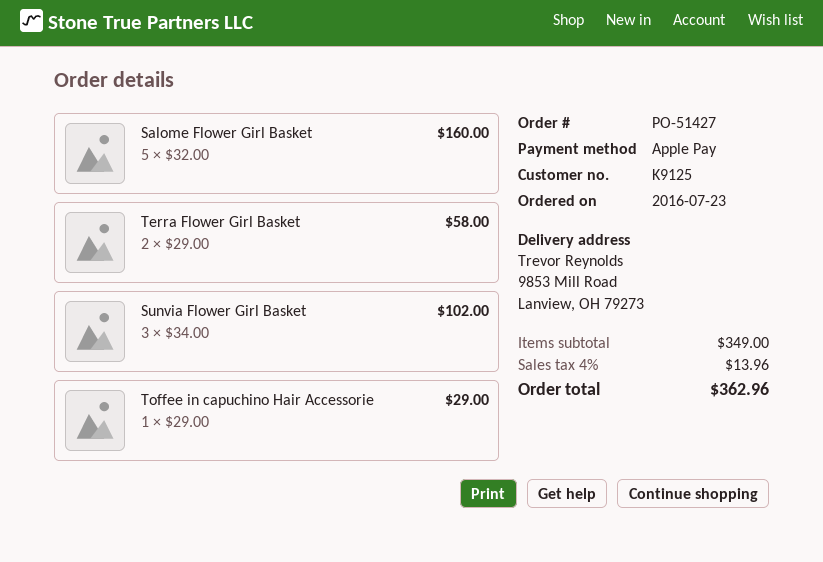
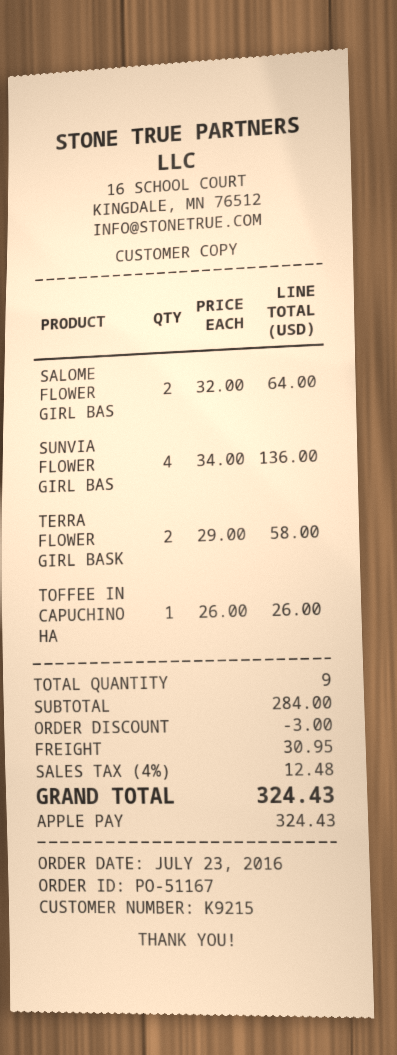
order number: PO-51427 -> PO-51167
customer number: K9125 -> K9215
Salome Flower Girl Basket: 5 x 32.00 = 160.00 -> 2 x 32.00 = 64.00
Sunvia Flower Girl Basket: 3 x 34.00 = 102.00 -> 4 x 34.00 = 136.00
Toffee in capuchino Hair Accessorie: 1 x 29.00 = 29.00 -> 1 x 26.00 = 26.00
subtotal: 349.00 -> 284.00
discount: none -> 3.00
shipping: none -> 30.95
tax: 4% = 13.96 -> 4% = 12.48
total: 362.96 -> 324.43

